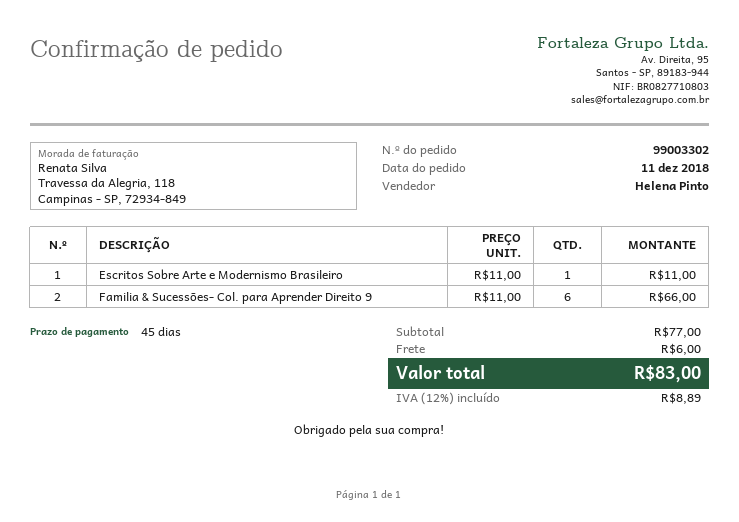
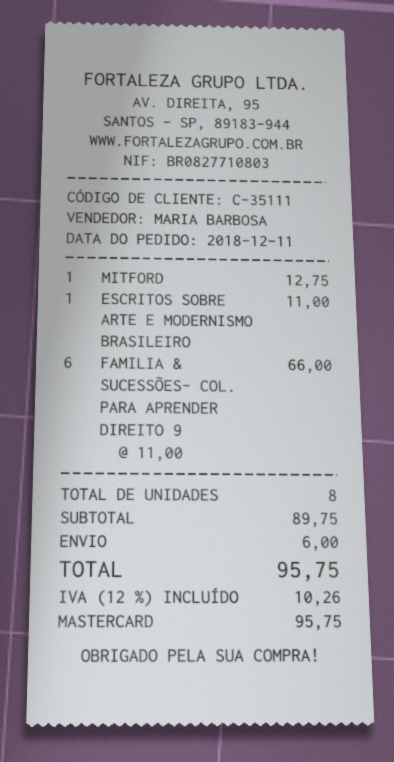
sales rep: Helena Pinto -> MARIA BARBOSA
MITFORD: none -> 1 x 12.75 = 12.75
subtotal: 77.00 -> 89.75
tax: 12% = 8.89 -> 12% = 10.26
total: 83.00 -> 95.75

